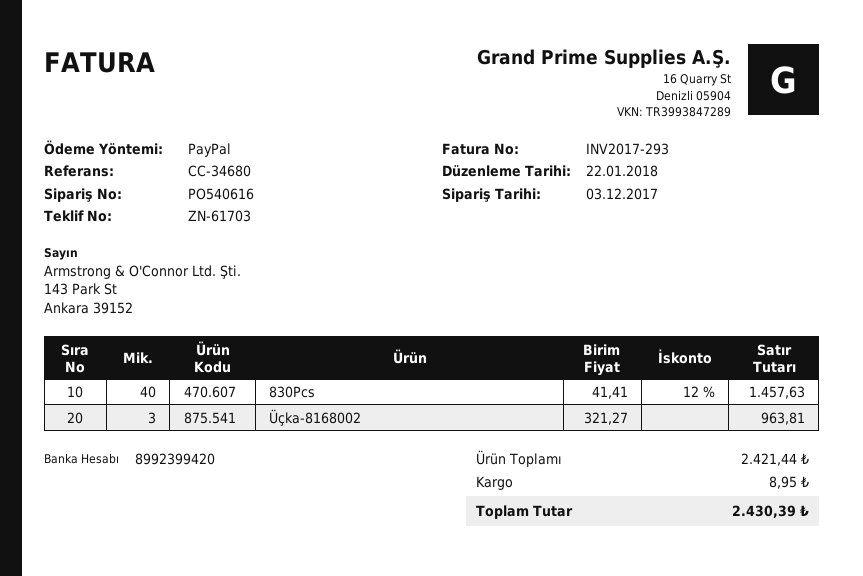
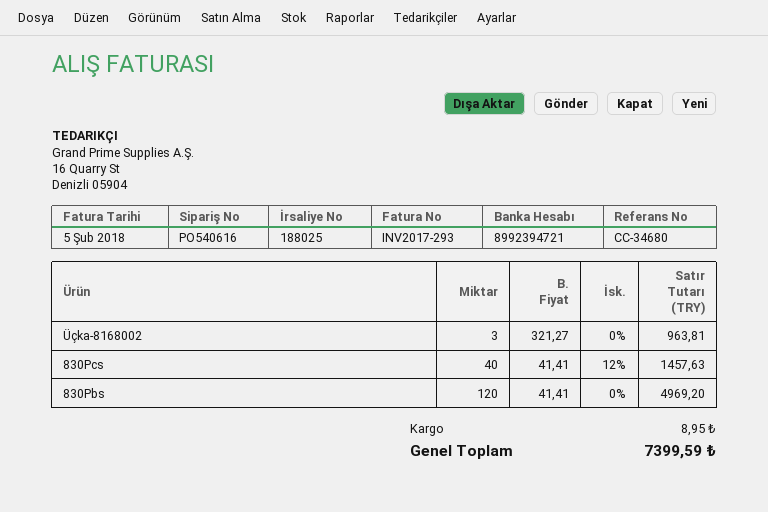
invoice date: 2018-01-22 -> 2018-02-05
bank account: 8992399420 -> 8992394721
830Pbs: none -> 120 x 41.41 = 4969.20
total: 2430.39 -> 7399.59

